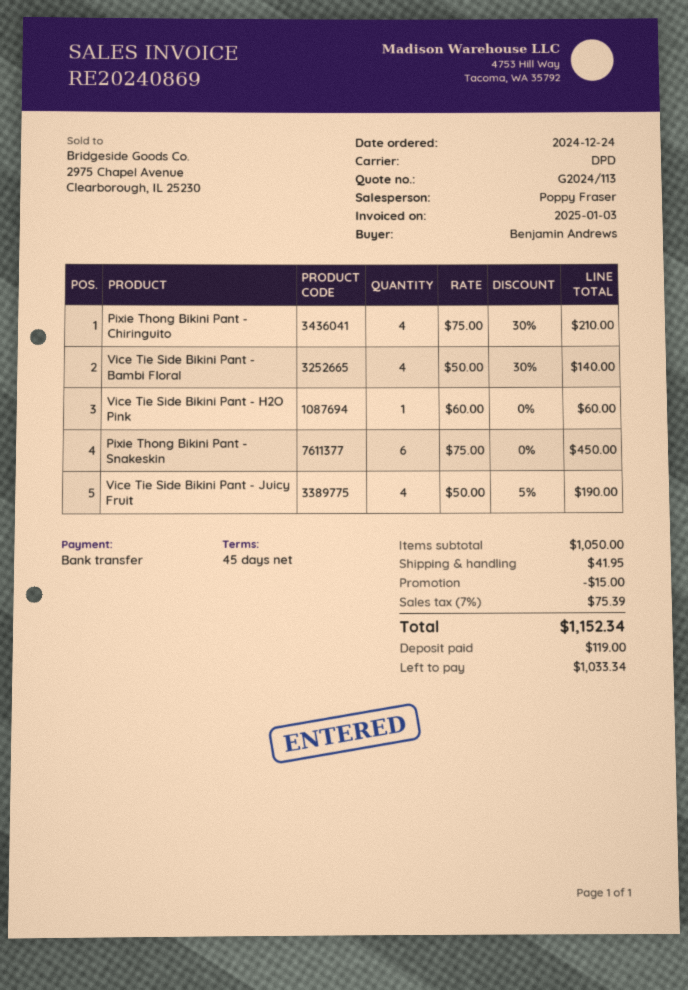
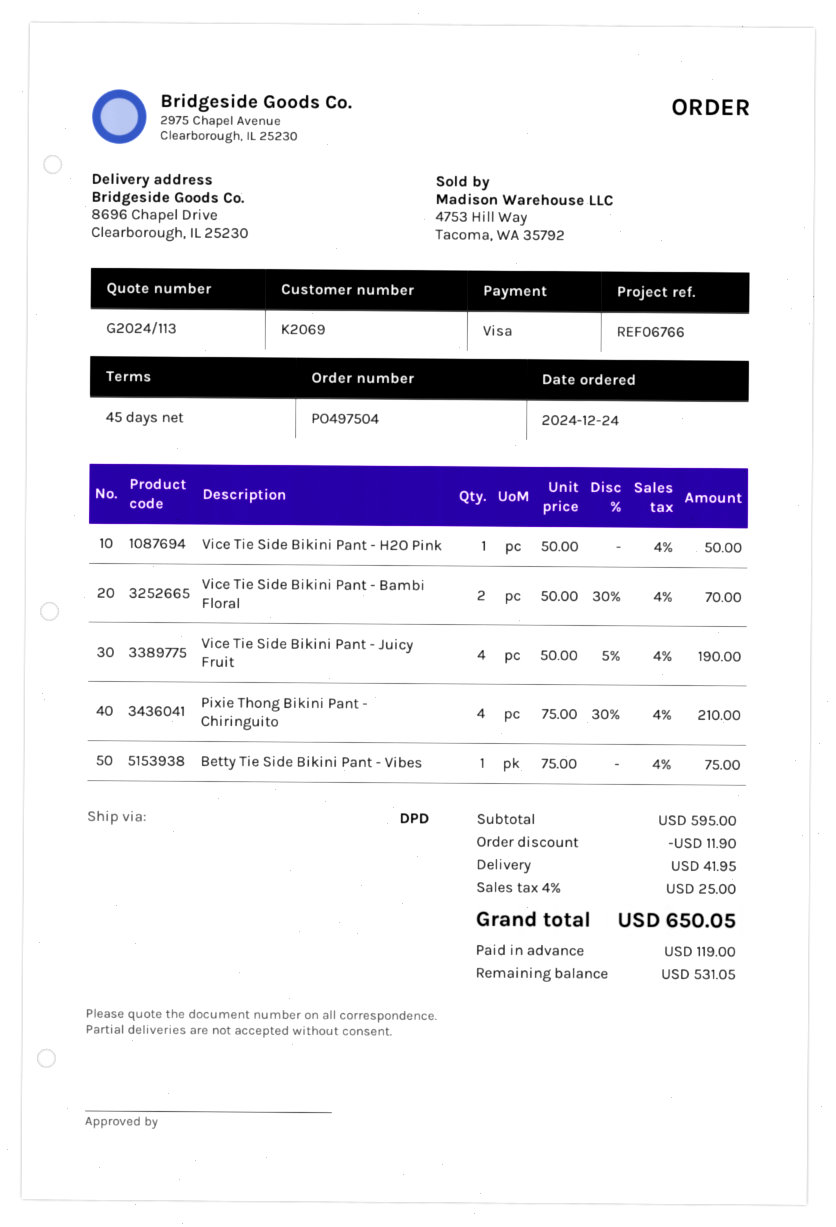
payment method: bank transfer -> Visa
Vice Tie Side Bikini Pant - Bambi Floral: 4 x 50.00 - 30% = 140.00 -> 2 x 50.00 - 30% = 70.00
Vice Tie Side Bikini Pant - H2O Pink: 1 x 60.00 = 60.00 -> 1 x 50.00 = 50.00
Pixie Thong Bikini Pant - Snakeskin: 6 x 75.00 = 450.00 -> none
Betty Tie Side Bikini Pant - Vibes: none -> 1 x 75.00 = 75.00
subtotal: 1050.00 -> 595.00
discount: 15.00 -> 11.90
tax: 7% = 75.39 -> 4% = 25.00
total: 1152.34 -> 650.05
balance: 1033.34 -> 531.05

